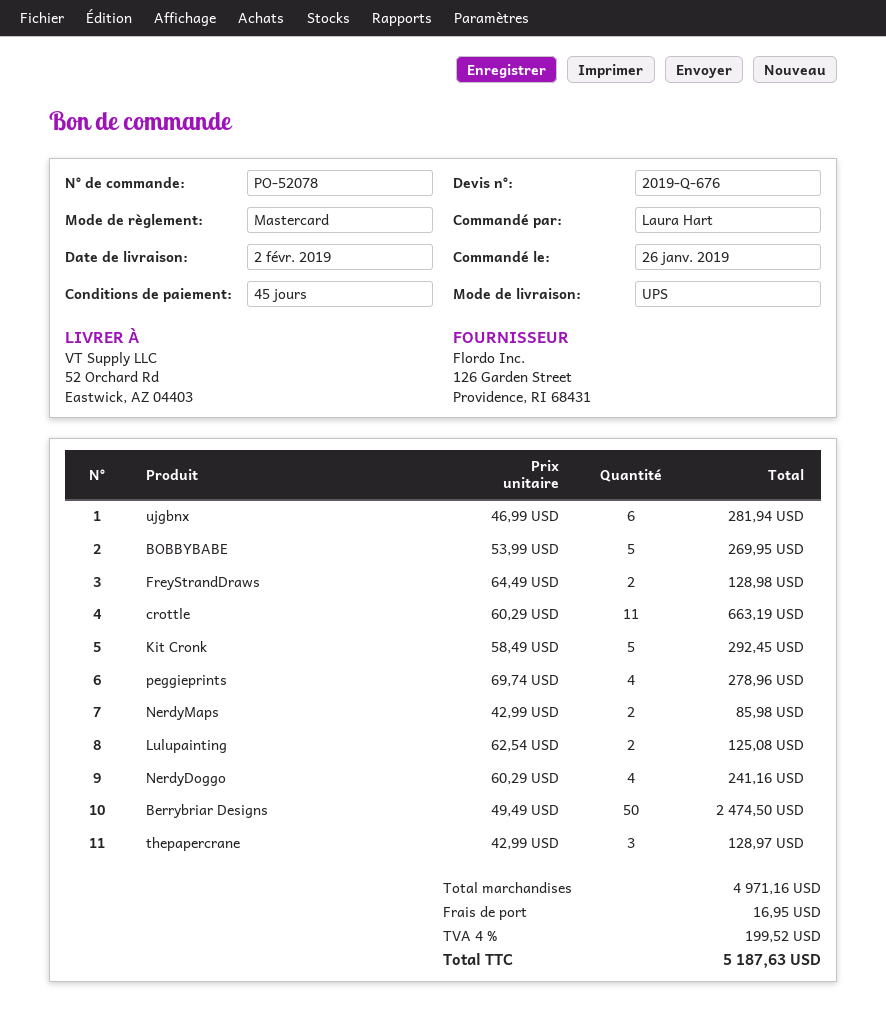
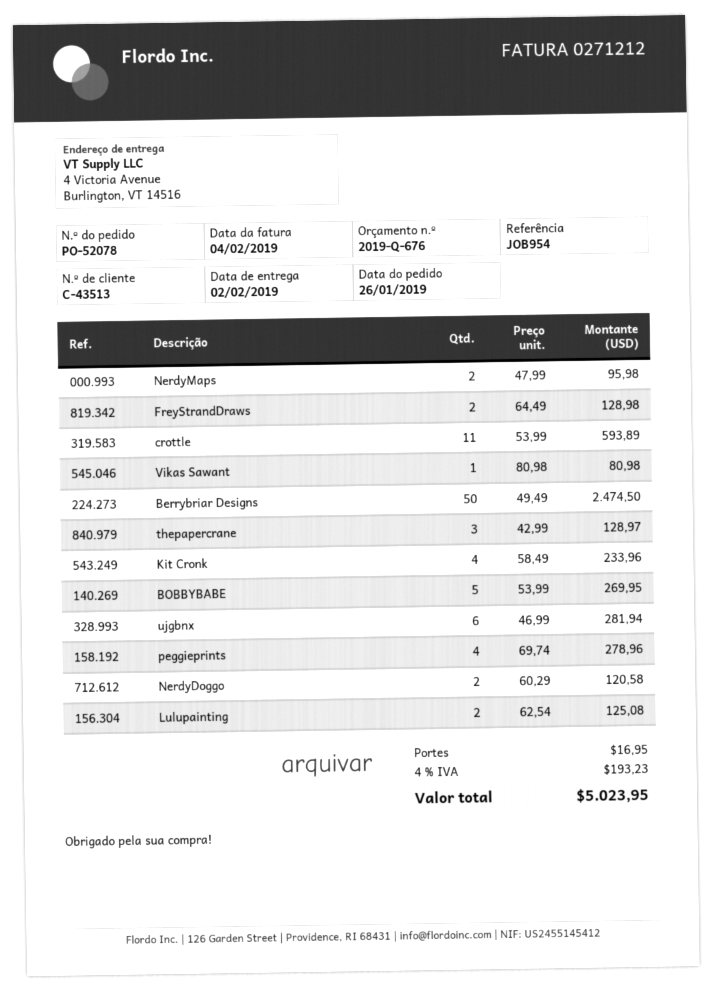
ship to: 52 Orchard Rd, Eastwick, AZ 04403 -> 4 Victoria Avenue, Burlington, VT 14516
crottle: 11 x 60.29 = 663.19 -> 11 x 53.99 = 593.89
Kit Cronk: 5 x 58.49 = 292.45 -> 4 x 58.49 = 233.96
NerdyMaps: 2 x 42.99 = 85.98 -> 2 x 47.99 = 95.98
NerdyDoggo: 4 x 60.29 = 241.16 -> 2 x 60.29 = 120.58
Vikas Sawant: none -> 1 x 80.98 = 80.98
tax: 4% = 199.52 -> 4% = 193.23
total: 5187.63 -> 5023.95

